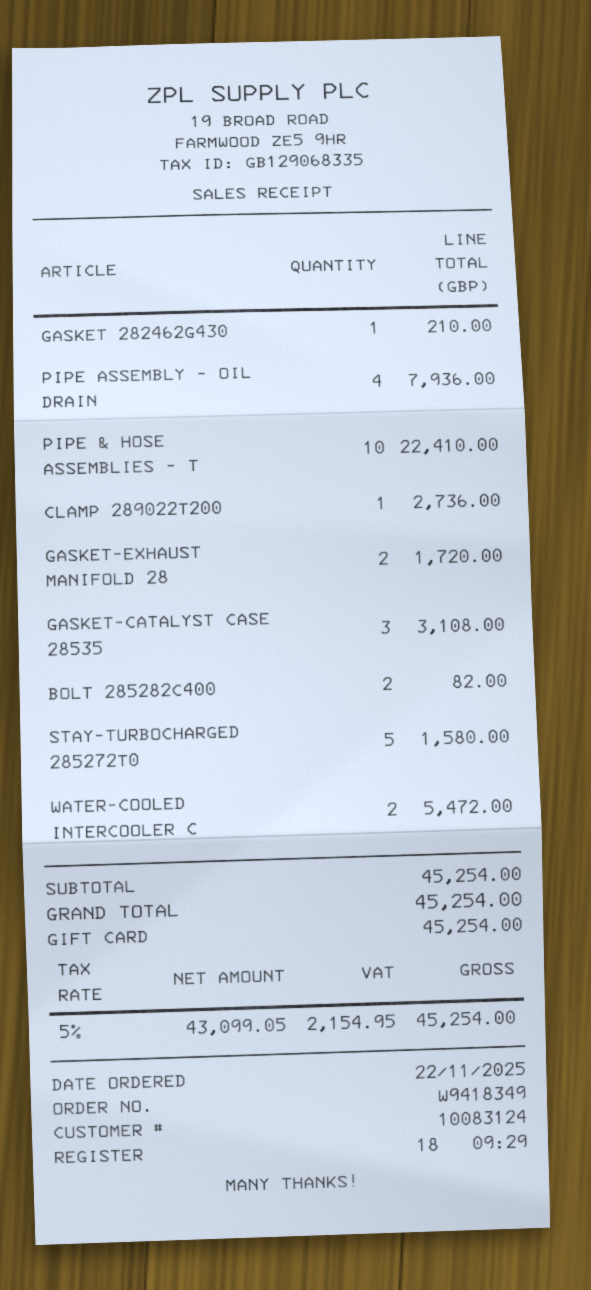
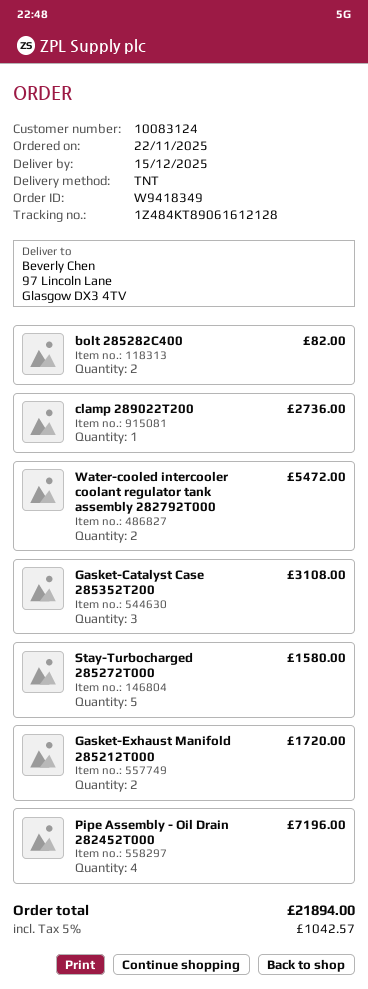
GASKET 282462G430: 1 for 210.00 -> none
PIPE ASSEMBLY - OIL DRAIN: 4 for 7936.00 -> 4 for 7196.00
PIPE & HOSE ASSEMBLIES - T: 10 for 22410.00 -> none
tax: 5% = 2154.95 -> 5% = 1042.57
total: 45254.00 -> 21894.00

